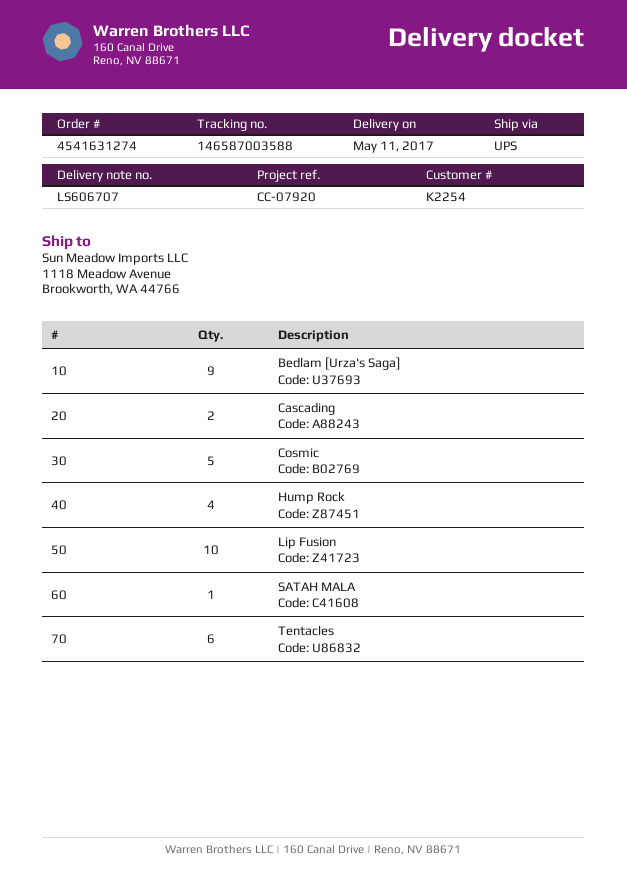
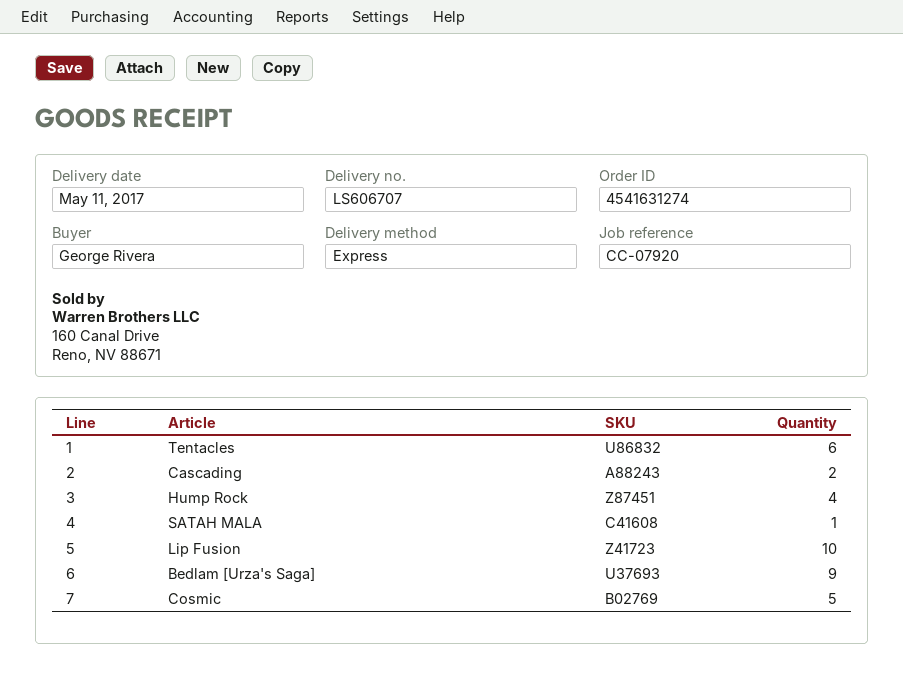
shipping method: UPS -> express

